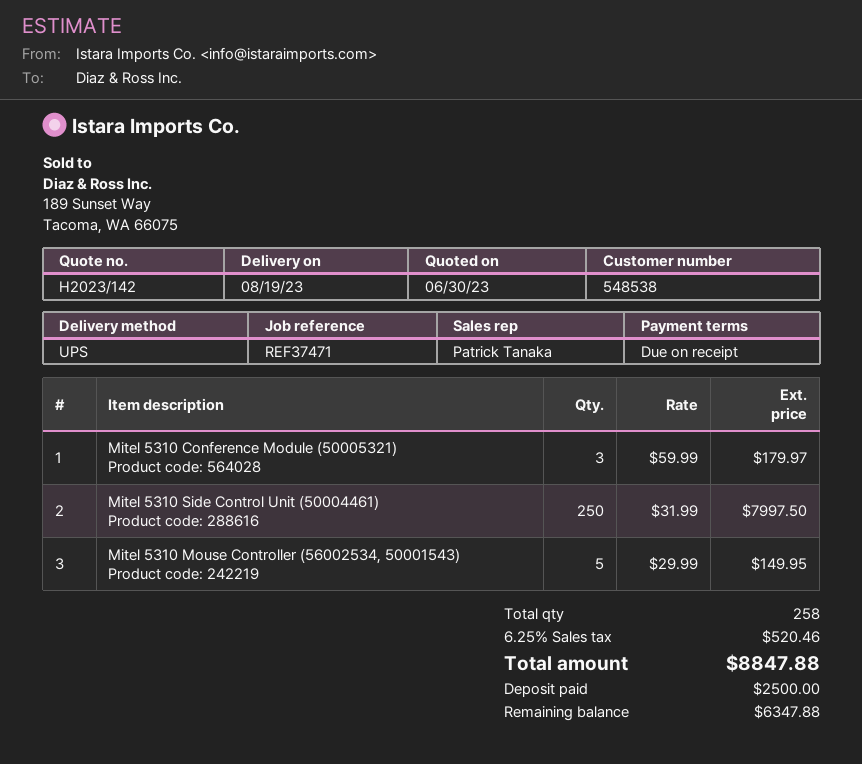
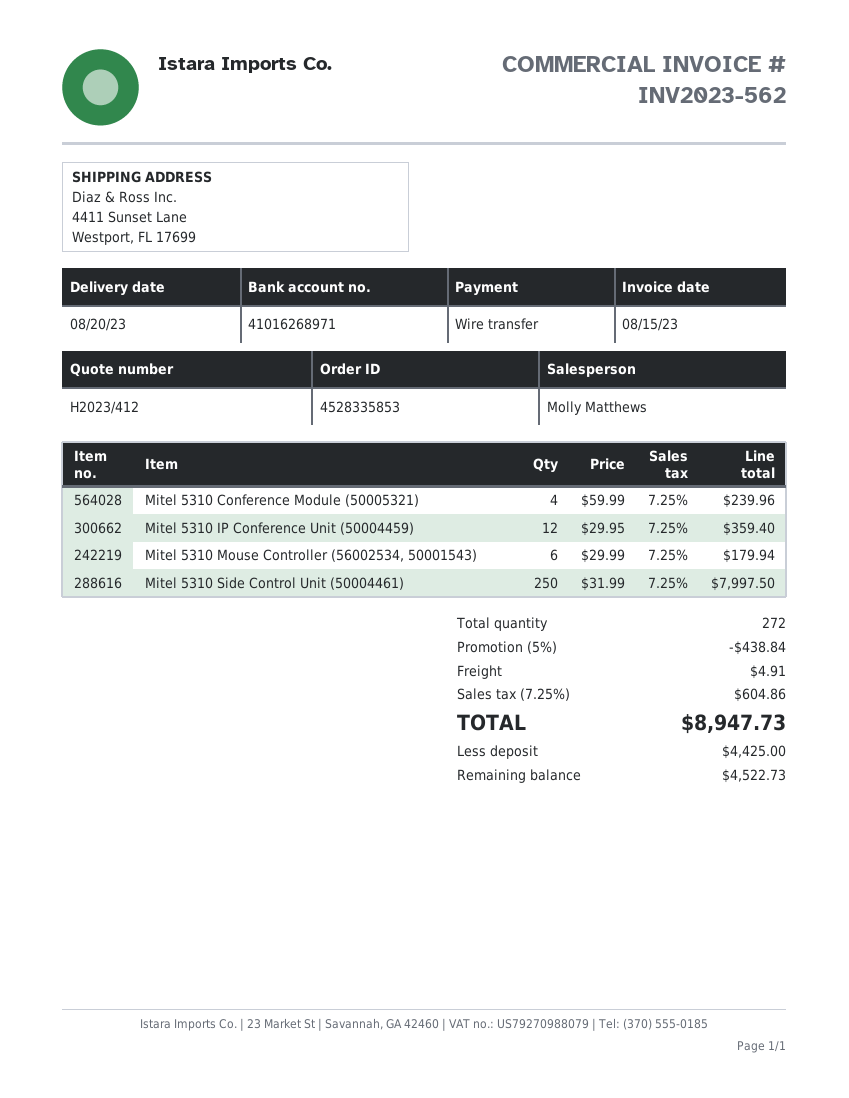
quote number: H2023/142 -> H2023/412
delivery date: 2023-08-19 -> 2023-08-20
sales rep: Patrick Tanaka -> Molly Matthews
Mitel 5310 Conference Module (50005321): 3 x 59.99 = 179.97 -> 4 x 59.99 = 239.96
Mitel 5310 Mouse Controller (56002534, 50001543): 5 x 29.99 = 149.95 -> 6 x 29.99 = 179.94
Mitel 5310 IP Conference Unit (50004459): none -> 12 x 29.95 = 359.40
total quantity: 258 -> 272
discount: none -> 5% = 438.84
shipping: none -> 4.91
tax: 6.25% = 520.46 -> 7.25% = 604.86
total: 8847.88 -> 8947.73
deposit: 2500.00 -> 4425.00
balance: 6347.88 -> 4522.73

